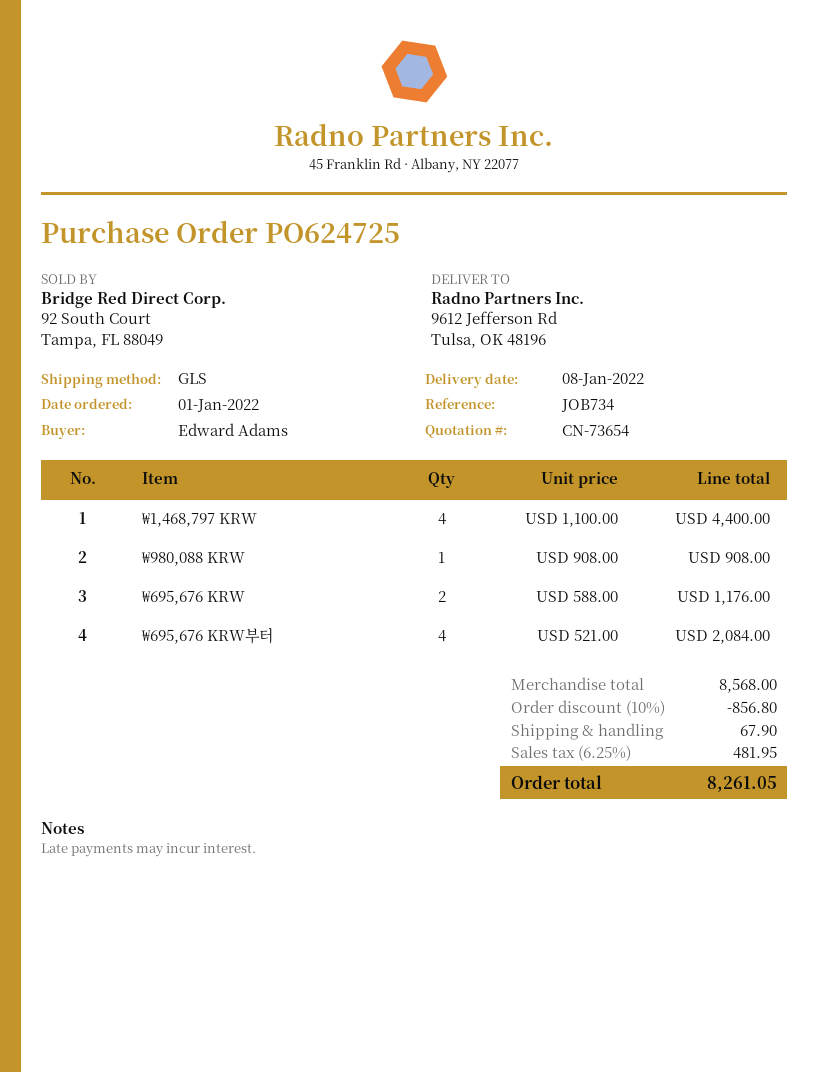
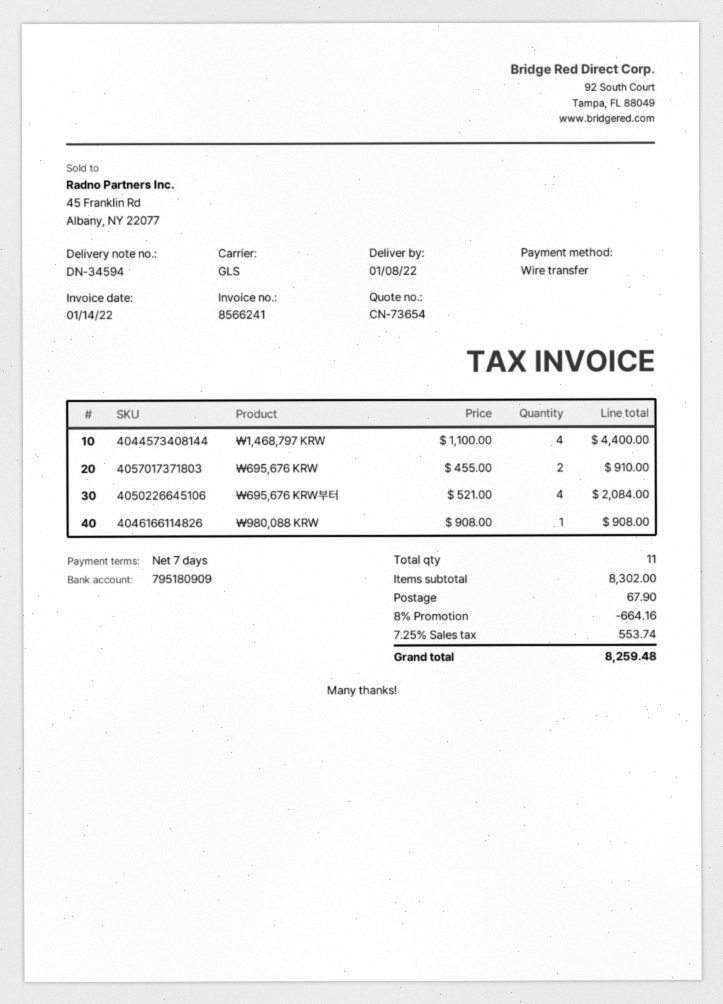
₩695,676 KRW: 2 x 588.00 = 1176.00 -> 2 x 455.00 = 910.00
subtotal: 8568.00 -> 8302.00
discount: 10% = 856.80 -> 8% = 664.16
tax: 6.25% = 481.95 -> 7.25% = 553.74
total: 8261.05 -> 8259.48

